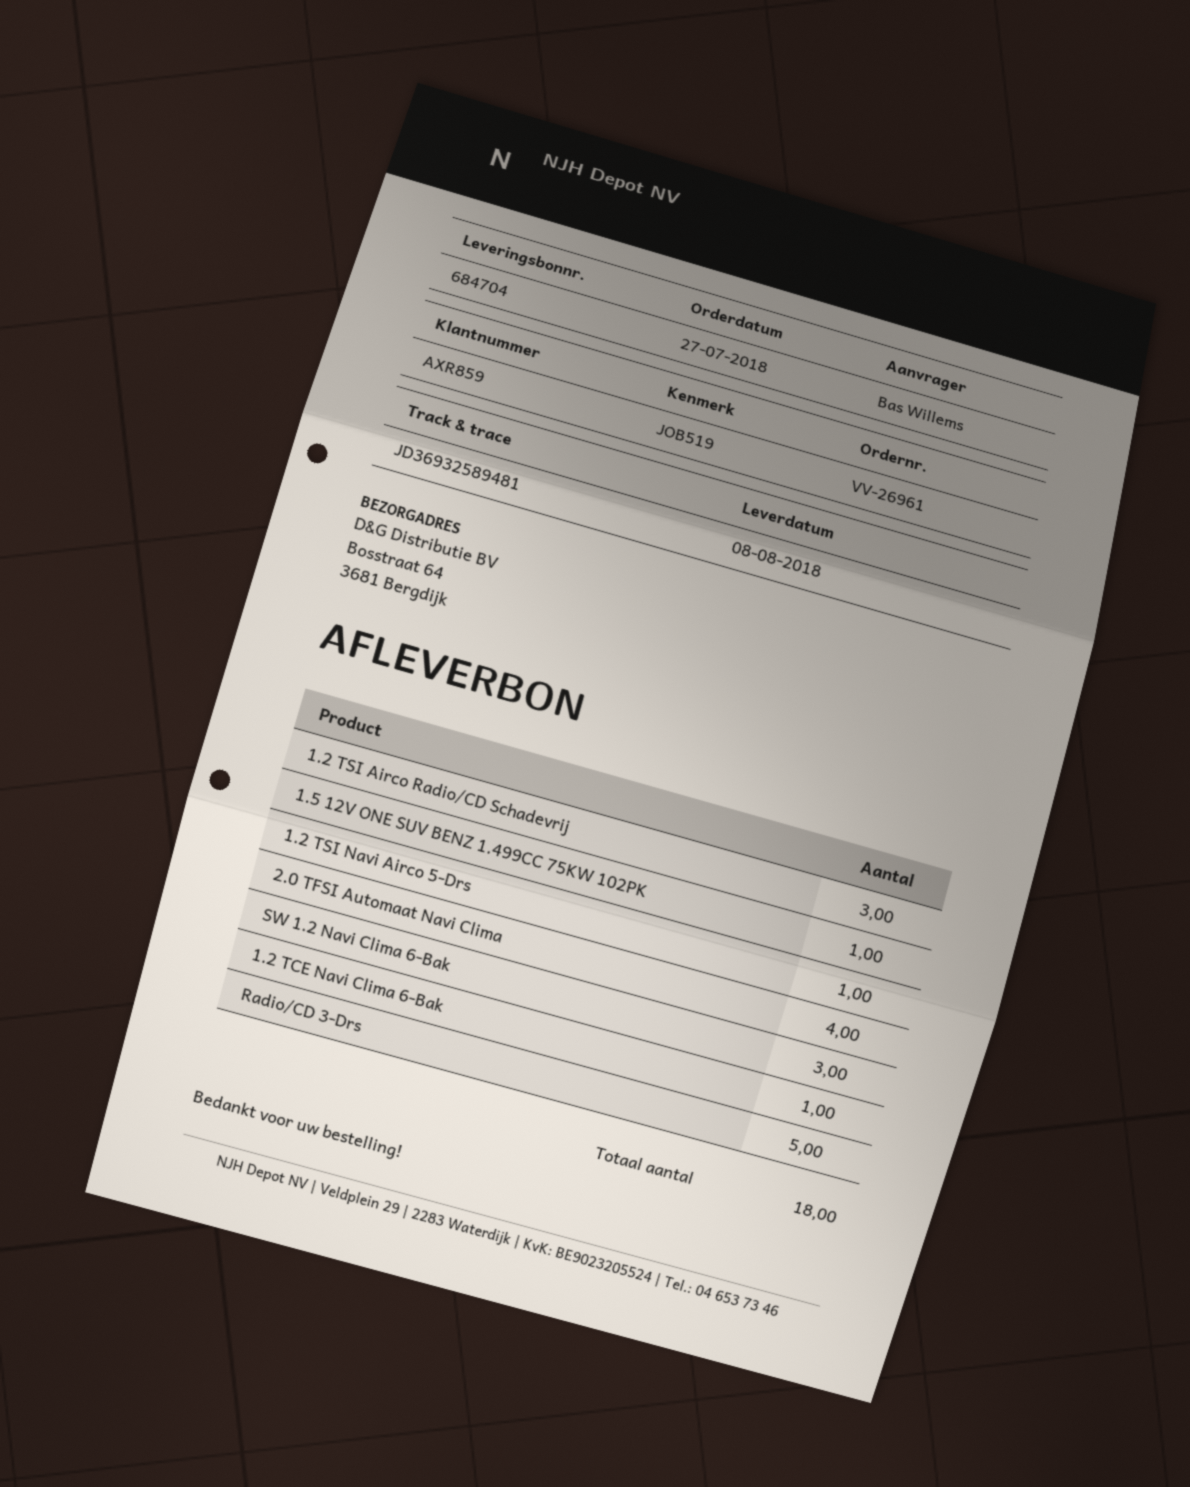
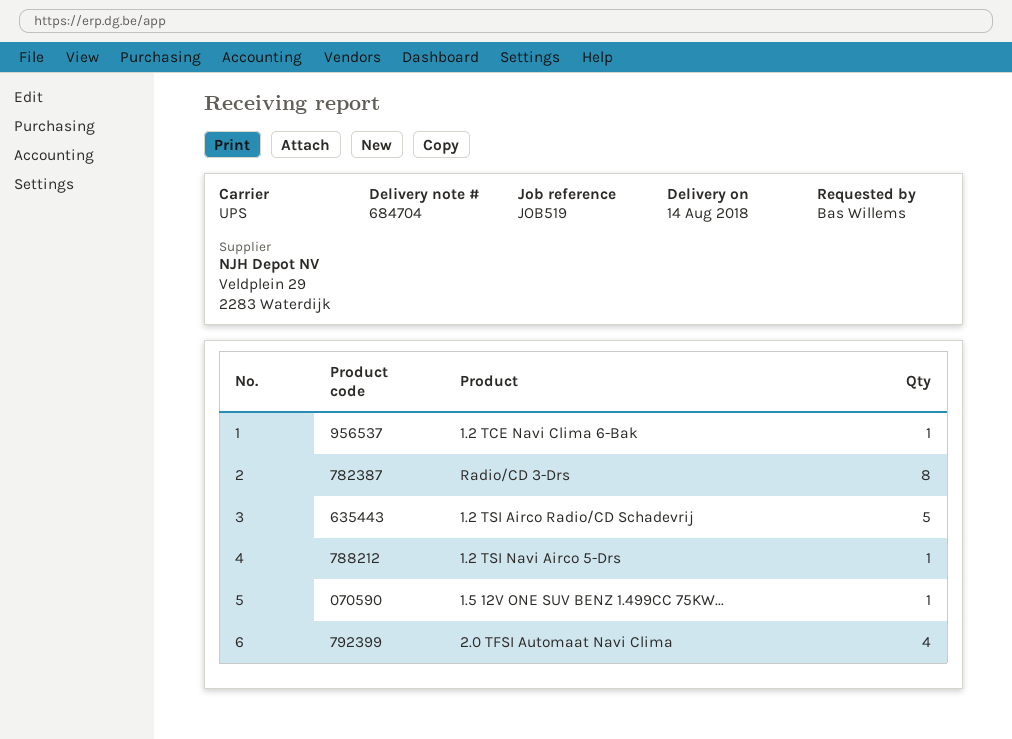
delivery date: 2018-08-08 -> 2018-08-14
1.2 TSI Airco Radio/CD Schadevrij: 3 -> 5
SW 1.2 Navi Clima 6-Bak: 3 -> none
Radio/CD 3-Drs: 5 -> 8

